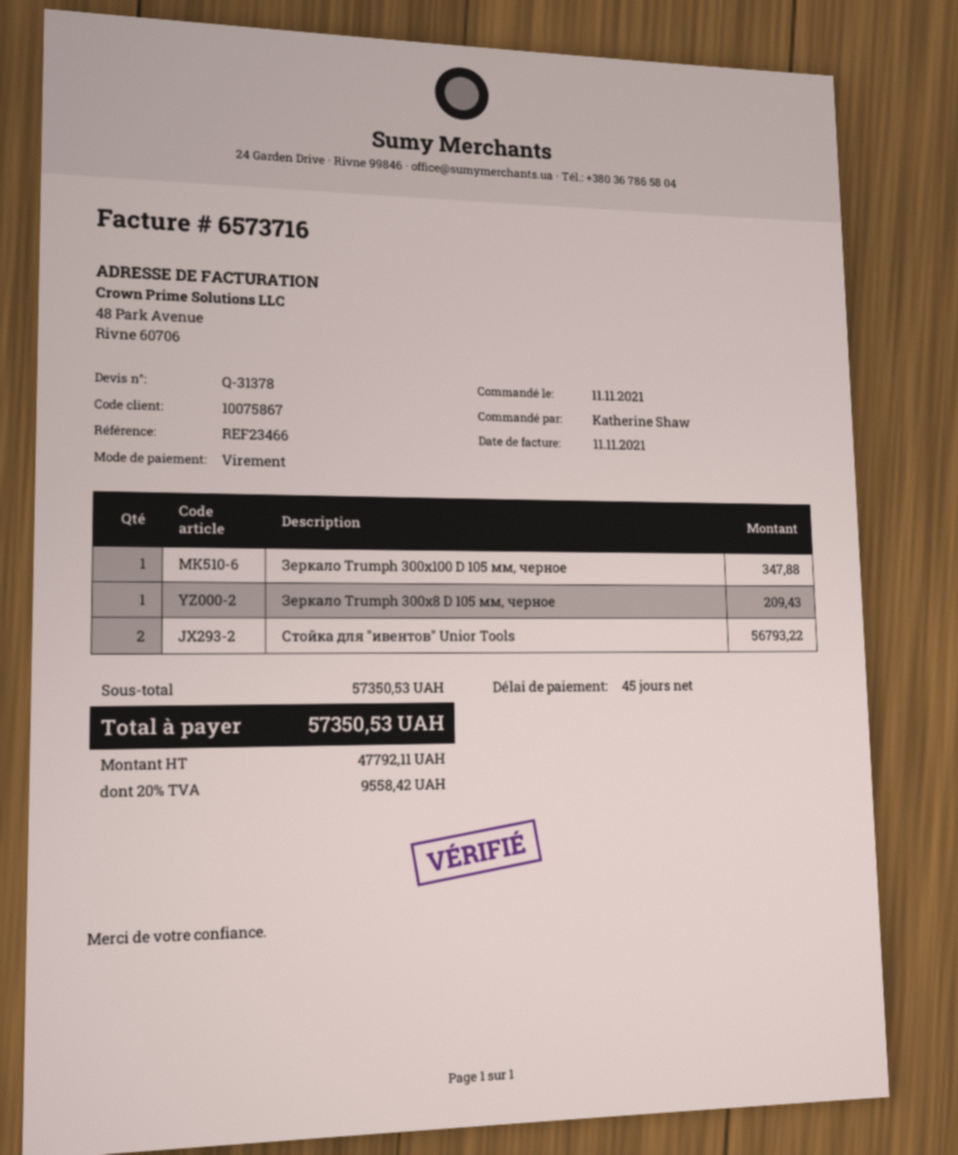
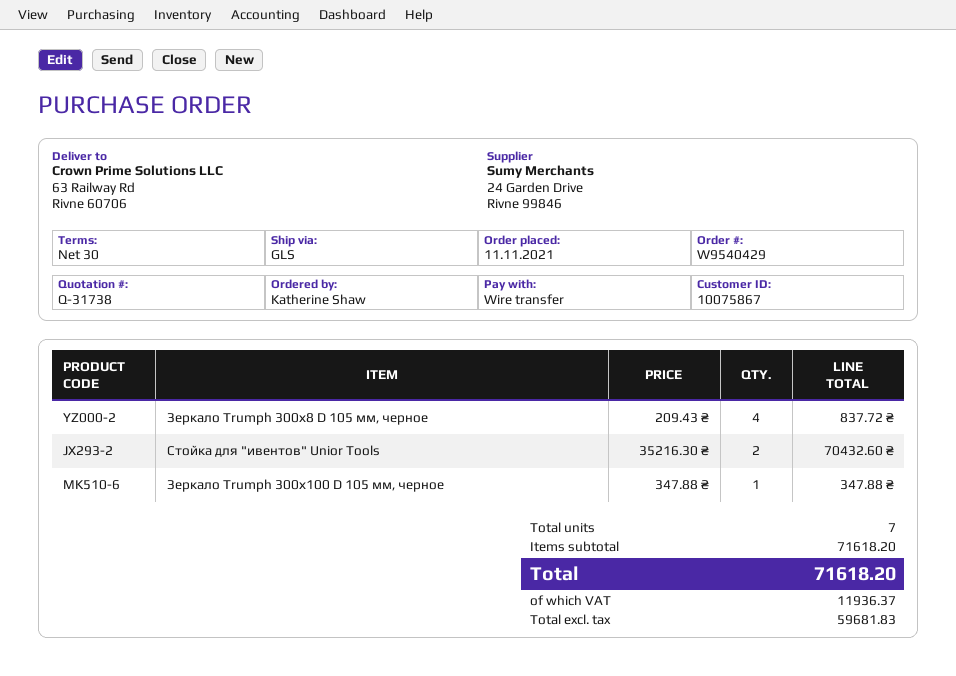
quote number: Q-31378 -> Q-31738
payment terms: 45 days -> 30 days
Зеркало Trumph 300х8 D 105 мм, черное: 1 for 209.43 -> 4 for 837.72
Стойка для "ивентов" Unior Tools: 2 for 56793.22 -> 2 for 70432.60
subtotal: 57350.53 -> 71618.20
net: 47792.11 -> 59681.83
tax: 9558.42 -> 11936.37
total: 57350.53 -> 71618.20

